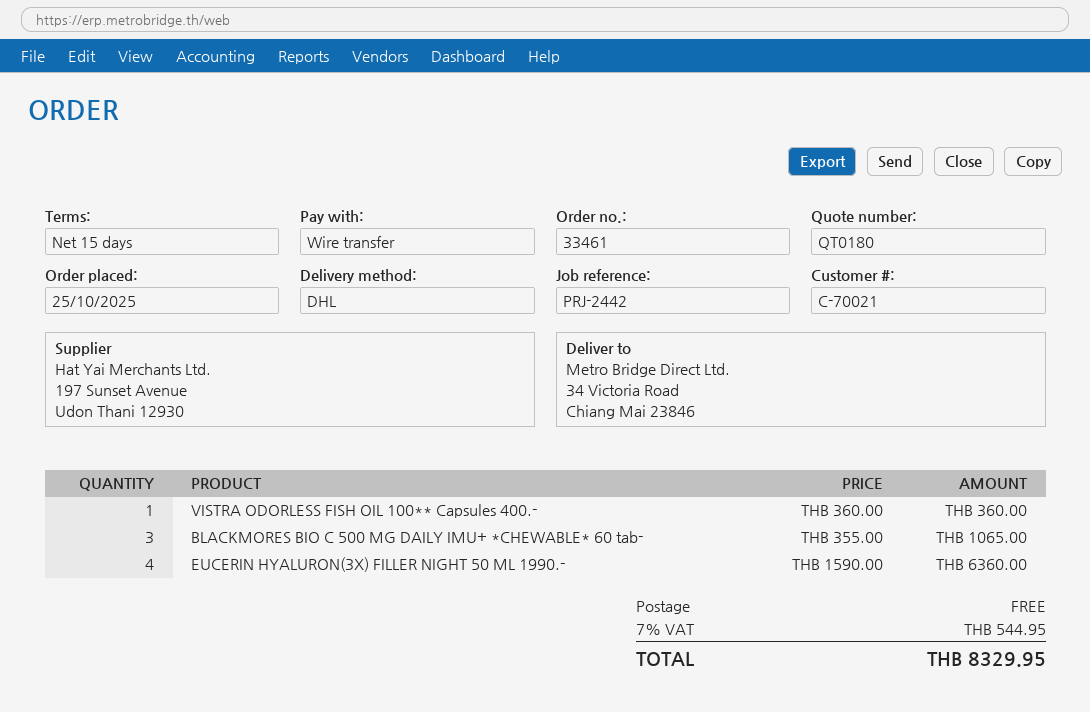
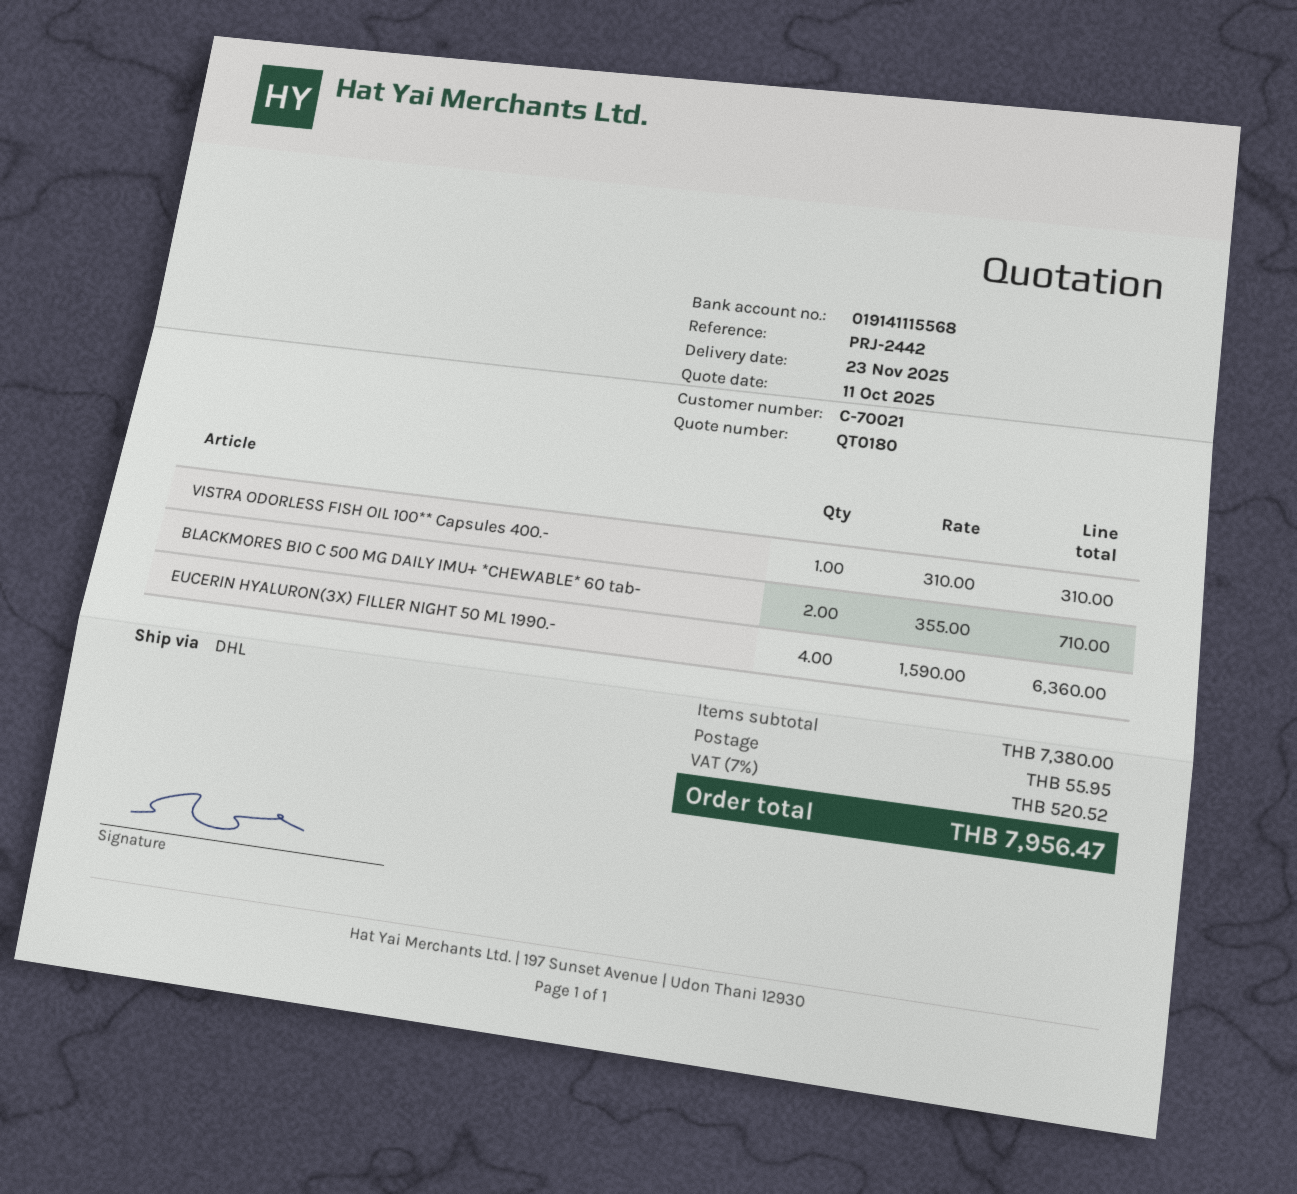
VISTRA ODORLESS FISH OIL 100** Capsules 400.-: 1 x 360.00 = 360.00 -> 1 x 310.00 = 310.00
BLACKMORES BIO C 500 MG DAILY IMU+ *CHEWABLE* 60 tab-: 3 x 355.00 = 1065.00 -> 2 x 355.00 = 710.00
shipping: 0.00 -> 55.95
tax: 7% = 544.95 -> 7% = 520.52
total: 8329.95 -> 7956.47

